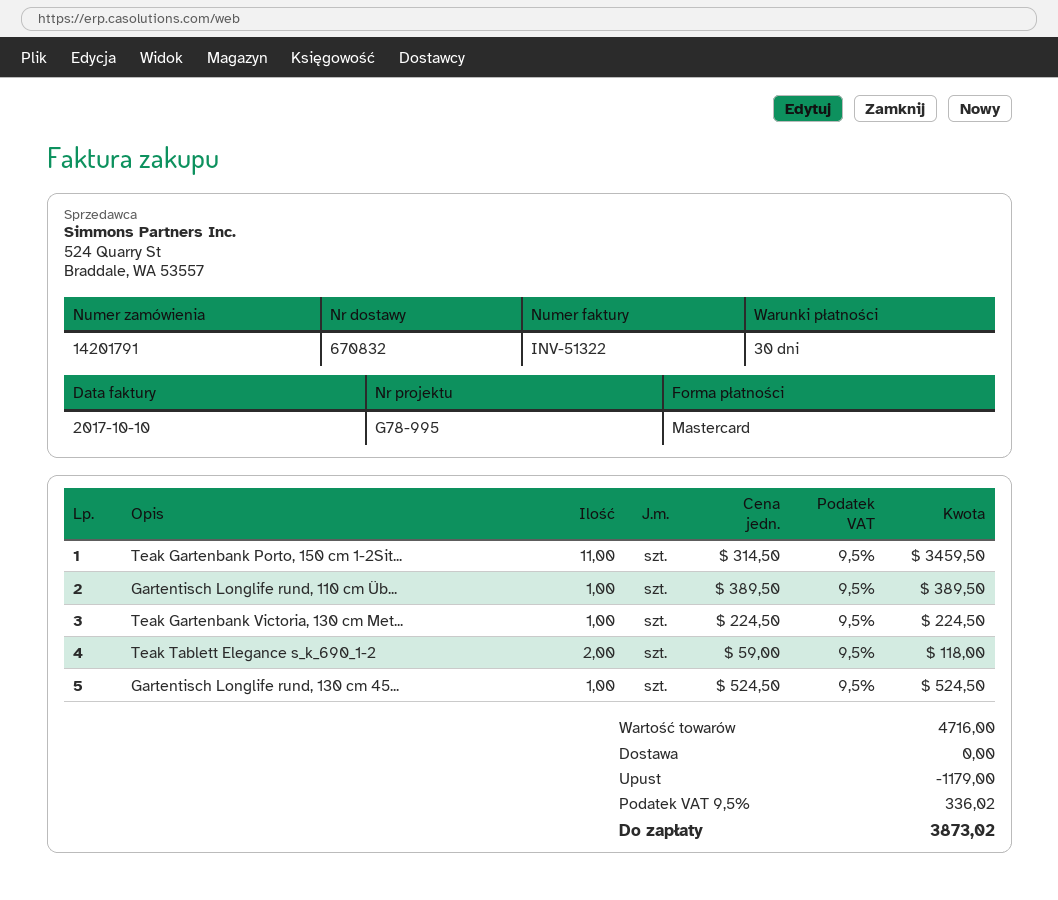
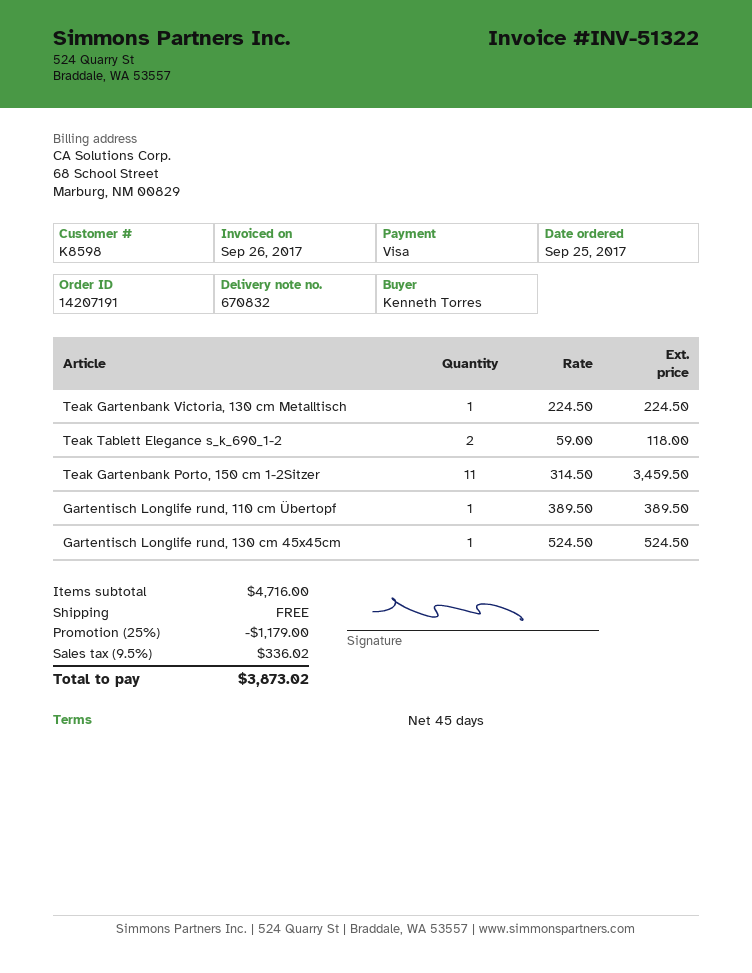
order number: 14201791 -> 14207191
invoice date: 2017-10-10 -> 2017-09-26
payment terms: 30 days -> 45 days
payment method: Mastercard -> Visa

